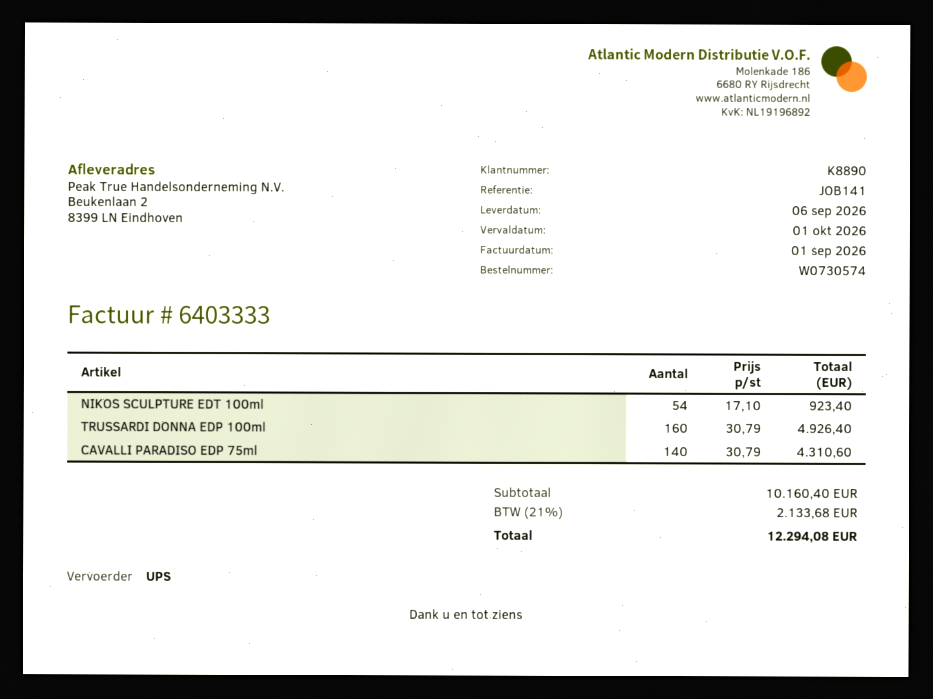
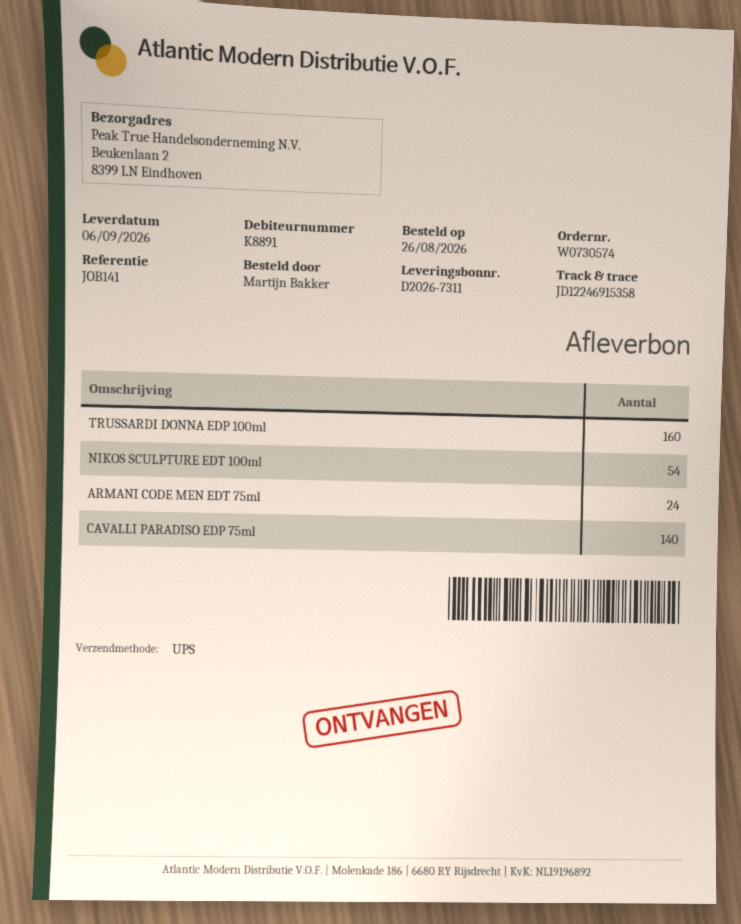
customer number: K8890 -> K8891
ARMANI CODE MEN EDT 75ml: none -> 24

